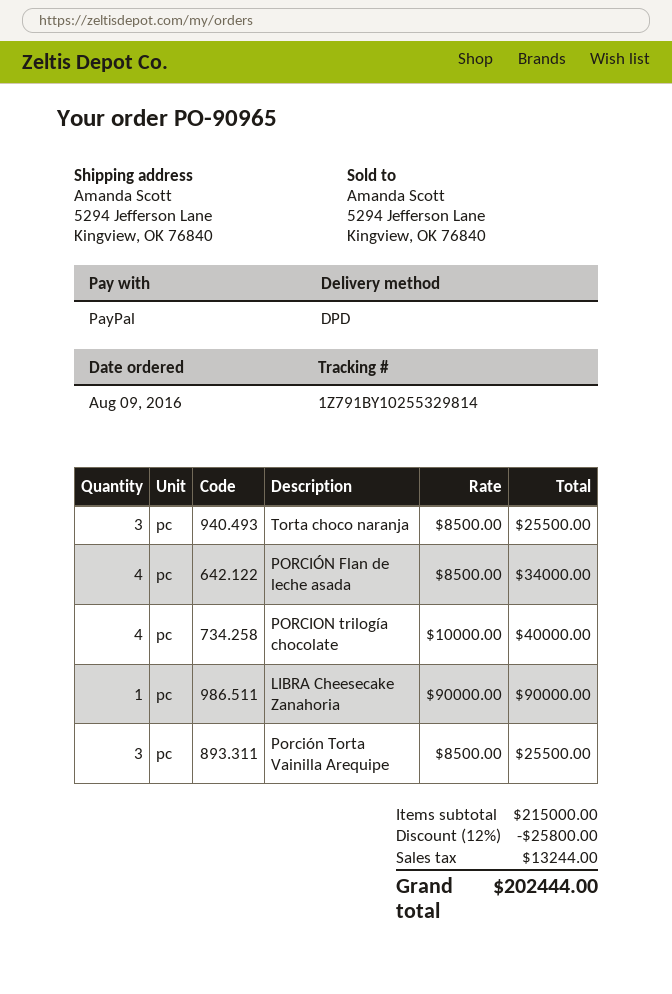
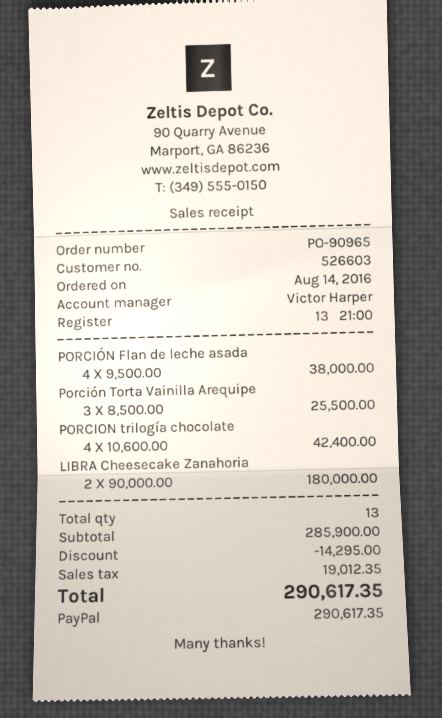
order date: 2016-08-09 -> 2016-08-14
Torta choco naranja: 3 x 8500.00 = 25500.00 -> none
PORCIÓN Flan de leche asada: 4 x 8500.00 = 34000.00 -> 4 x 9500.00 = 38000.00
PORCION trilogía chocolate: 4 x 10000.00 = 40000.00 -> 4 x 10600.00 = 42400.00
LIBRA Cheesecake Zanahoria: 1 x 90000.00 = 90000.00 -> 2 x 90000.00 = 180000.00
subtotal: 215000.00 -> 285900.00
discount: 25800.00 -> 14295.00
tax: 13244.00 -> 19012.35
total: 202444.00 -> 290617.35

